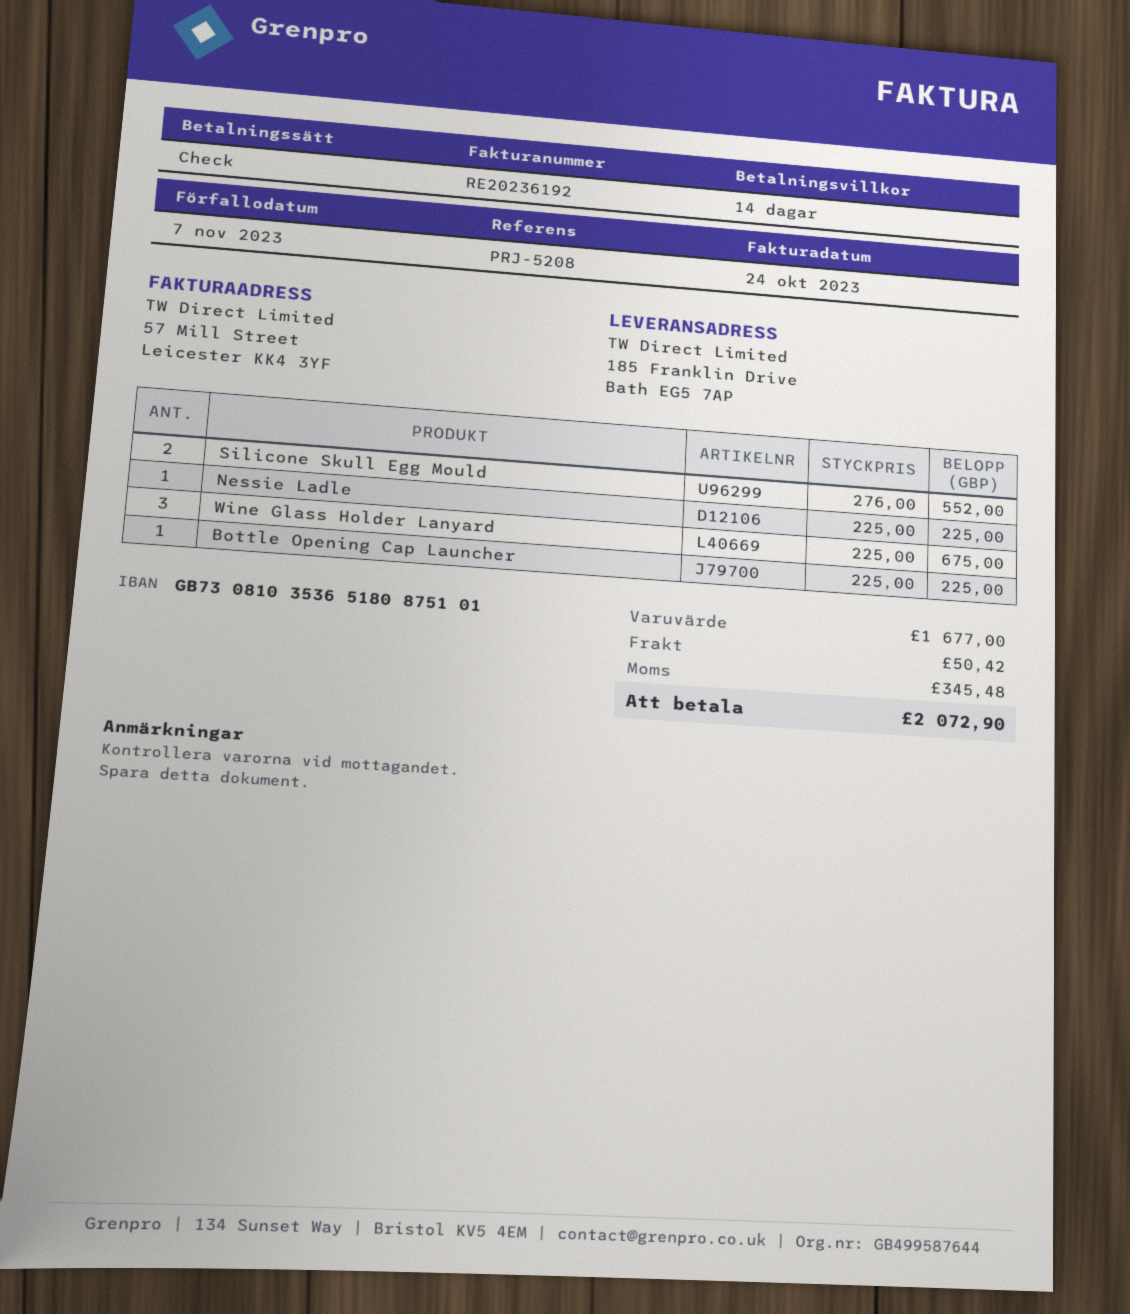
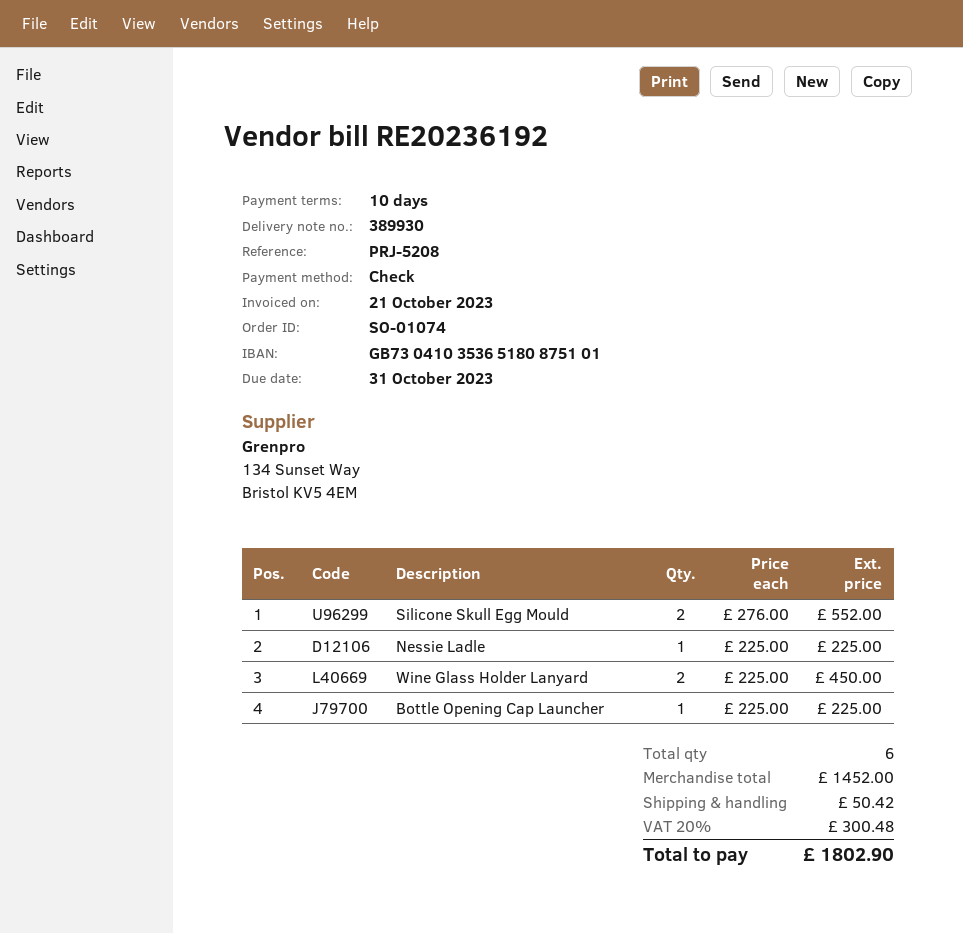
invoice date: 2023-10-24 -> 2023-10-21
payment terms: 14 days -> 10 days
due date: 2023-11-07 -> 2023-10-31
bank account: GB73081035365180875101 -> GB73041035365180875101
Wine Glass Holder Lanyard: 3 x 225.00 = 675.00 -> 2 x 225.00 = 450.00
subtotal: 1677.00 -> 1452.00
tax: 345.48 -> 300.48
total: 2072.90 -> 1802.90

